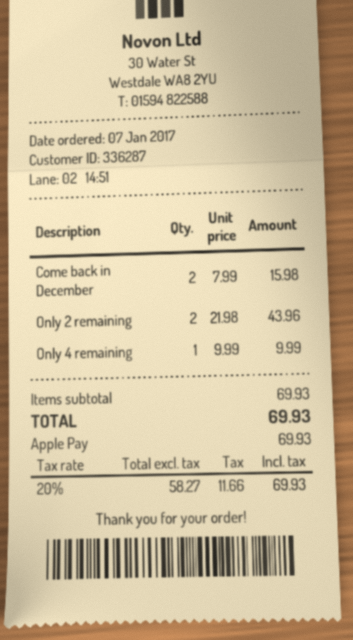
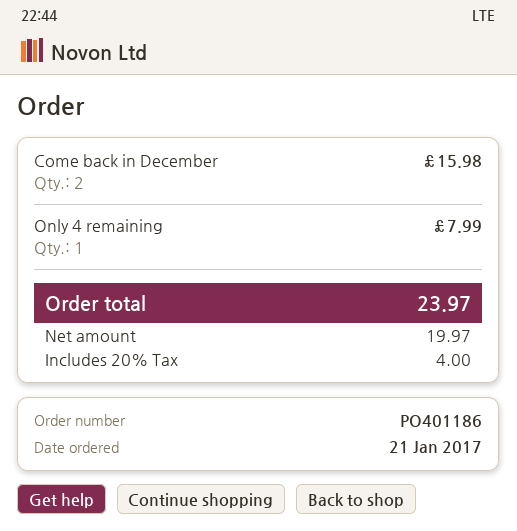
order date: 2017-01-07 -> 2017-01-21
Only 2 remaining: 2 for 43.96 -> none
Only 4 remaining: 1 for 9.99 -> 1 for 7.99
net: 58.27 -> 19.97
tax: 20% = 11.66 -> 20% = 4.00
total: 69.93 -> 23.97

